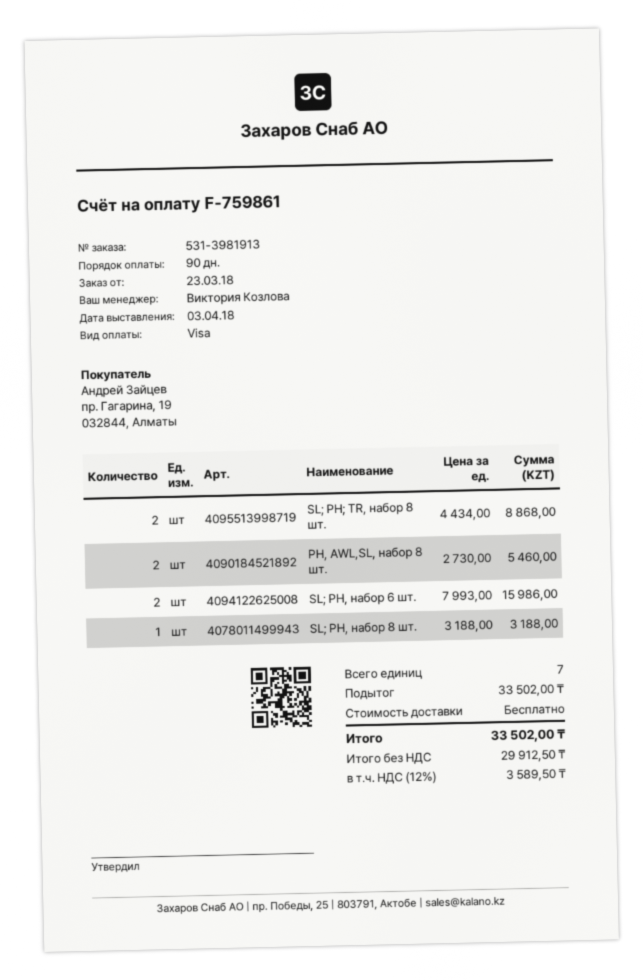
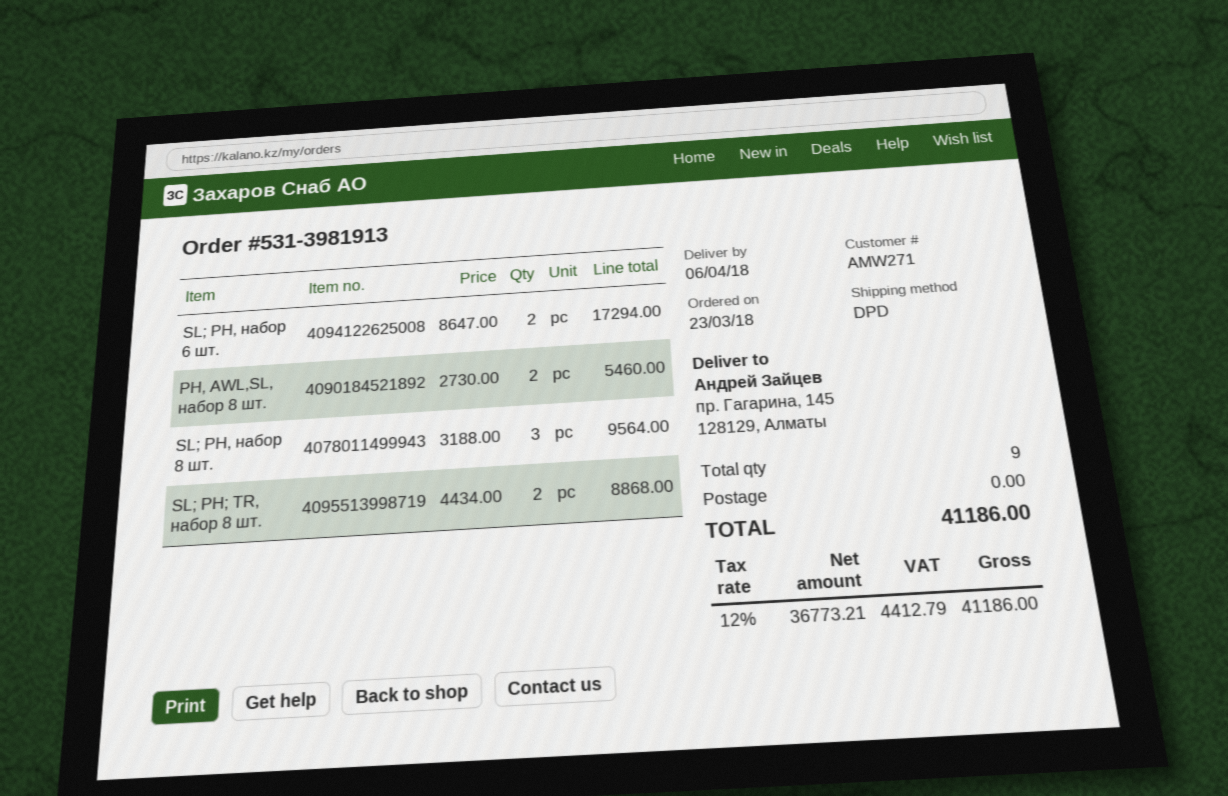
SL; PH, набор 6 шт.: 2 x 7993.00 = 15986.00 -> 2 x 8647.00 = 17294.00
SL; PH, набор 8 шт.: 1 x 3188.00 = 3188.00 -> 3 x 3188.00 = 9564.00
total quantity: 7 -> 9
net: 29912.50 -> 36773.21
tax: 12% = 3589.50 -> 12% = 4412.79
total: 33502.00 -> 41186.00

